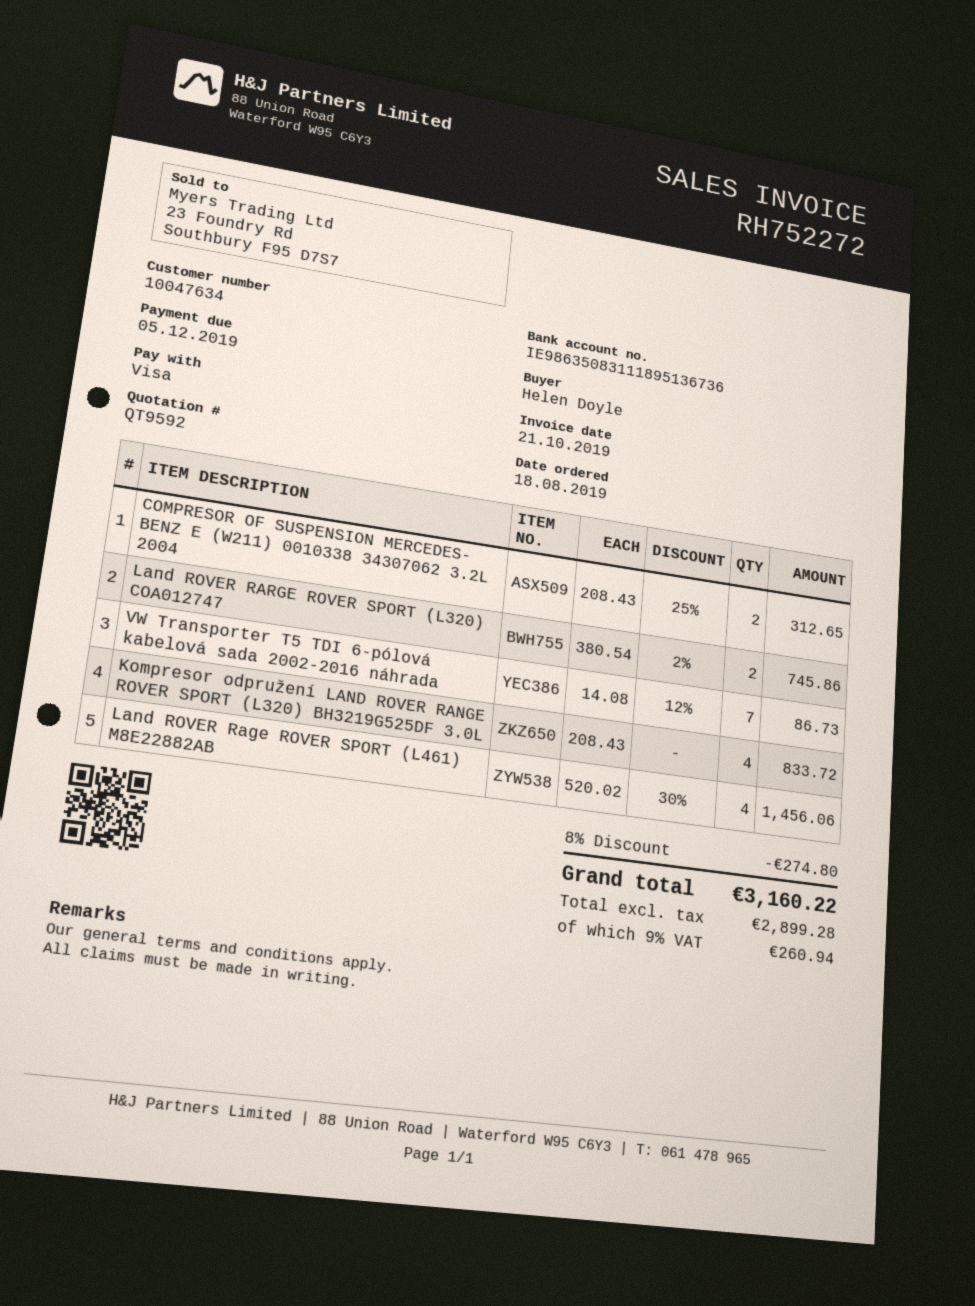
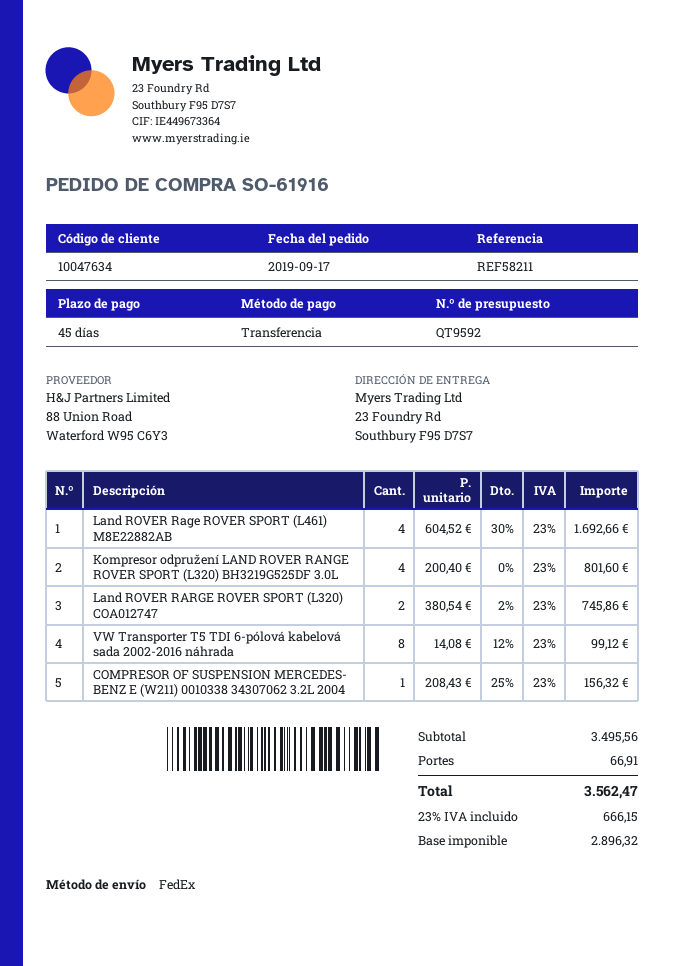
order date: 2019-08-18 -> 2019-09-17
payment method: Visa -> bank transfer
COMPRESOR OF SUSPENSION MERCEDES- BENZ E (W211) 0010338 34307062 3.2L 2004: 2 x 208.43 - 25% = 312.65 -> 1 x 208.43 - 25% = 156.32
VW Transporter T5 TDI 6-pólová kabelová sada 2002-2016 náhrada: 7 x 14.08 - 12% = 86.73 -> 8 x 14.08 - 12% = 99.12
Kompresor odpružení LAND ROVER RANGE ROVER SPORT (L320) BH3219G525DF 3.0L: 4 x 208.43 = 833.72 -> 4 x 200.40 = 801.60
Land ROVER Rage ROVER SPORT (L461) M8E22882AB: 4 x 520.02 - 30% = 1456.06 -> 4 x 604.52 - 30% = 1692.66
discount: 8% = 274.80 -> none
shipping: none -> 66.91
net: 2899.28 -> 2896.32
tax: 9% = 260.94 -> 23% = 666.15
total: 3160.22 -> 3562.47

